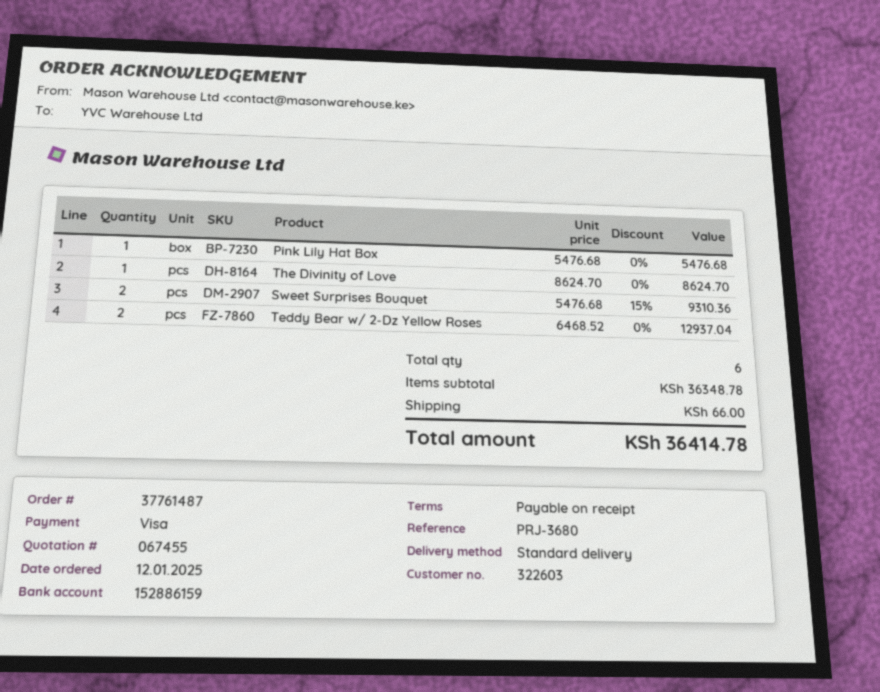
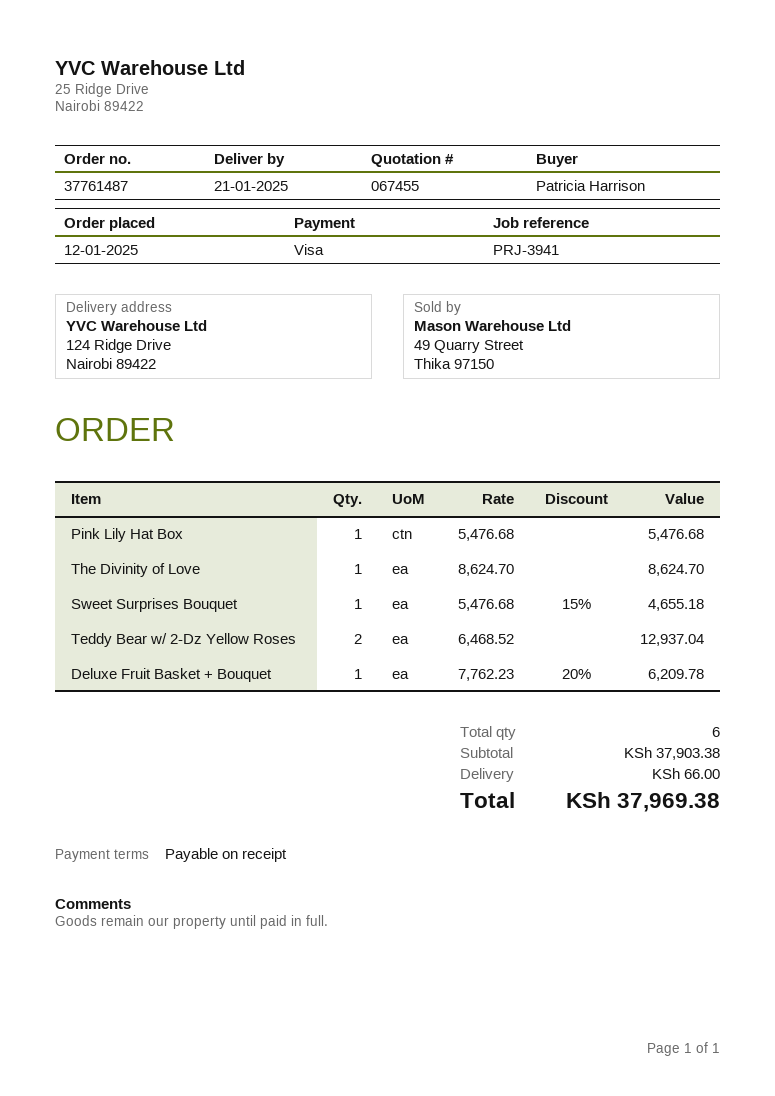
reference: PRJ-3680 -> PRJ-3941
Sweet Surprises Bouquet: 2 x 5476.68 - 15% = 9310.36 -> 1 x 5476.68 - 15% = 4655.18
Deluxe Fruit Basket + Bouquet: none -> 1 x 7762.23 - 20% = 6209.78
subtotal: 36348.78 -> 37903.38
total: 36414.78 -> 37969.38

